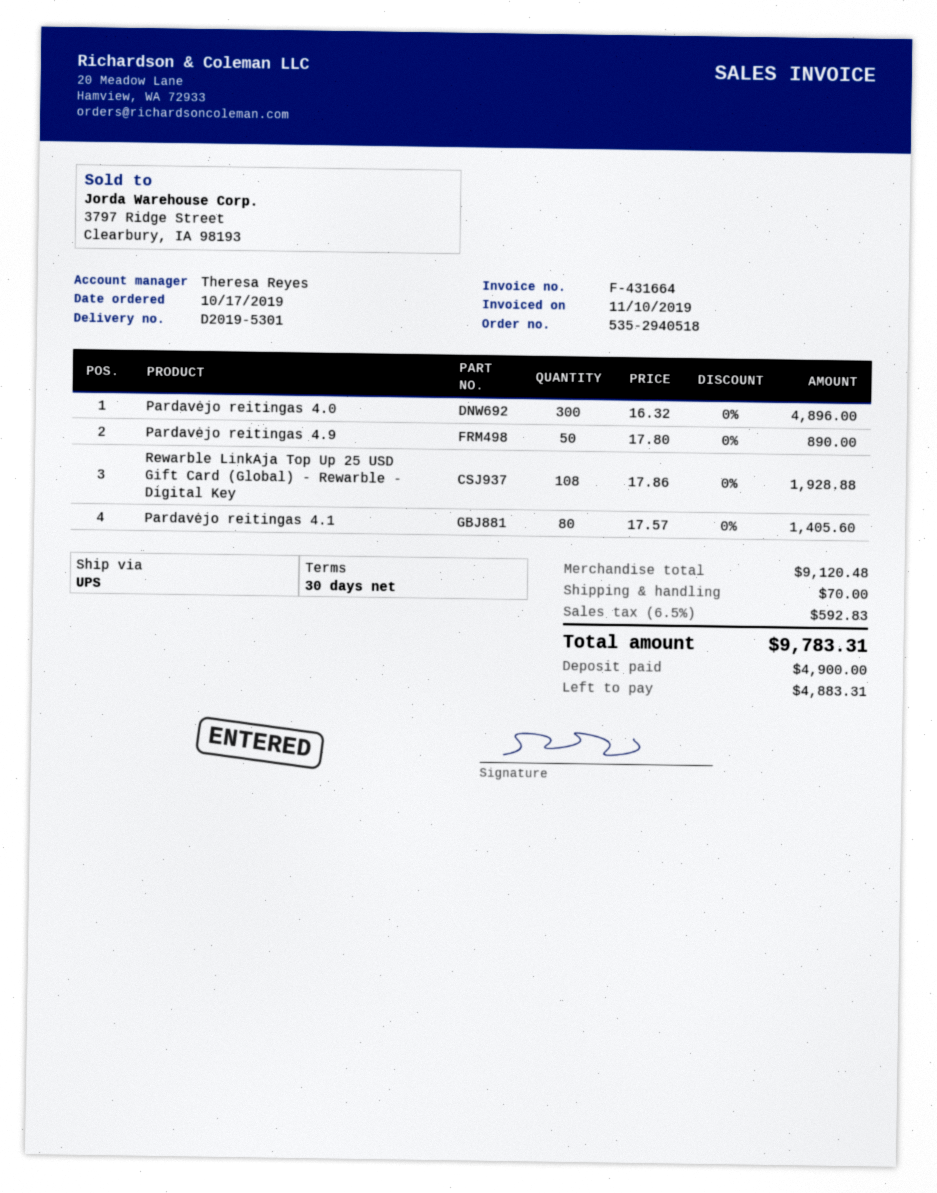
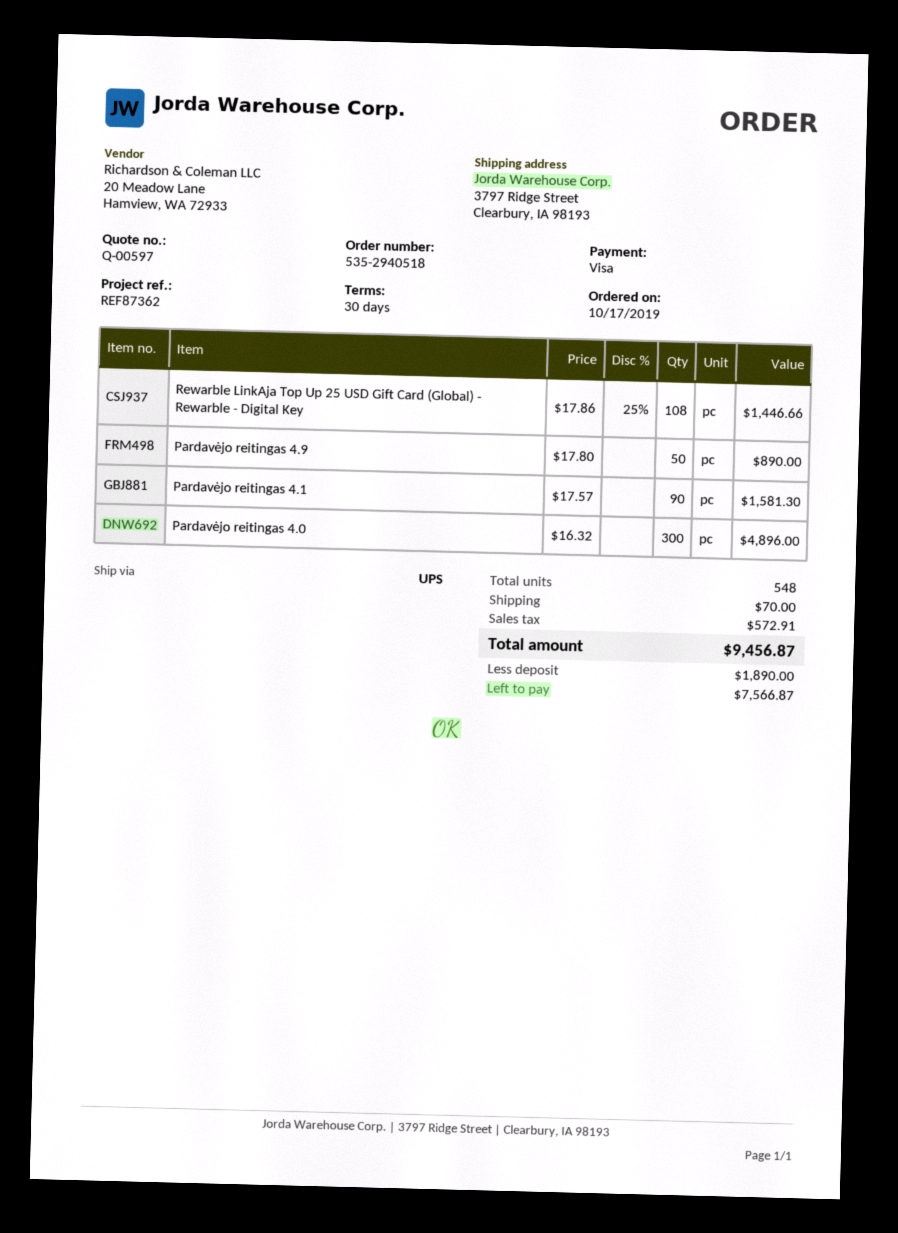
Rewarble LinkAja Top Up 25 USD Gift Card (Global) - Rewarble - Digital Key: 108 x 17.86 = 1928.88 -> 108 x 17.86 - 25% = 1446.66
Pardavėjo reitingas 4.1: 80 x 17.57 = 1405.60 -> 90 x 17.57 = 1581.30
tax: 592.83 -> 572.91
total: 9783.31 -> 9456.87
deposit: 4900.00 -> 1890.00
balance: 4883.31 -> 7566.87

